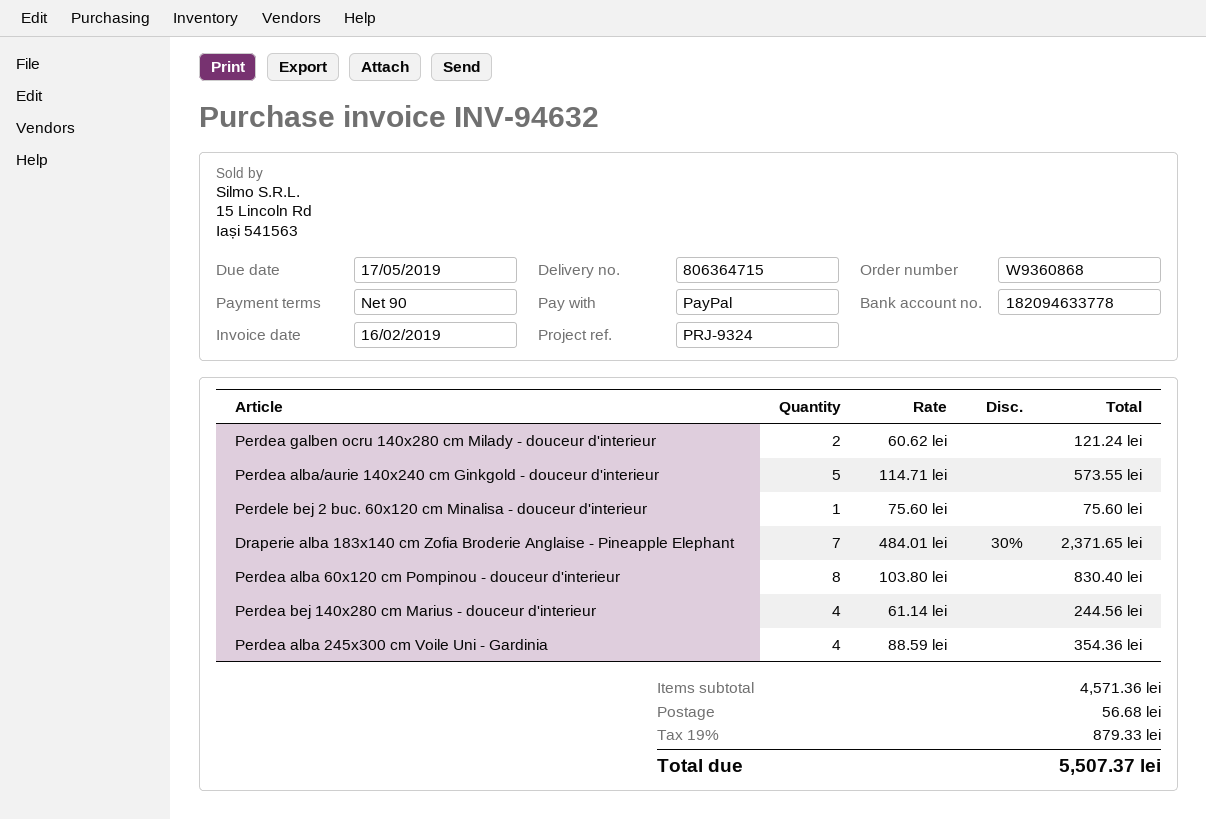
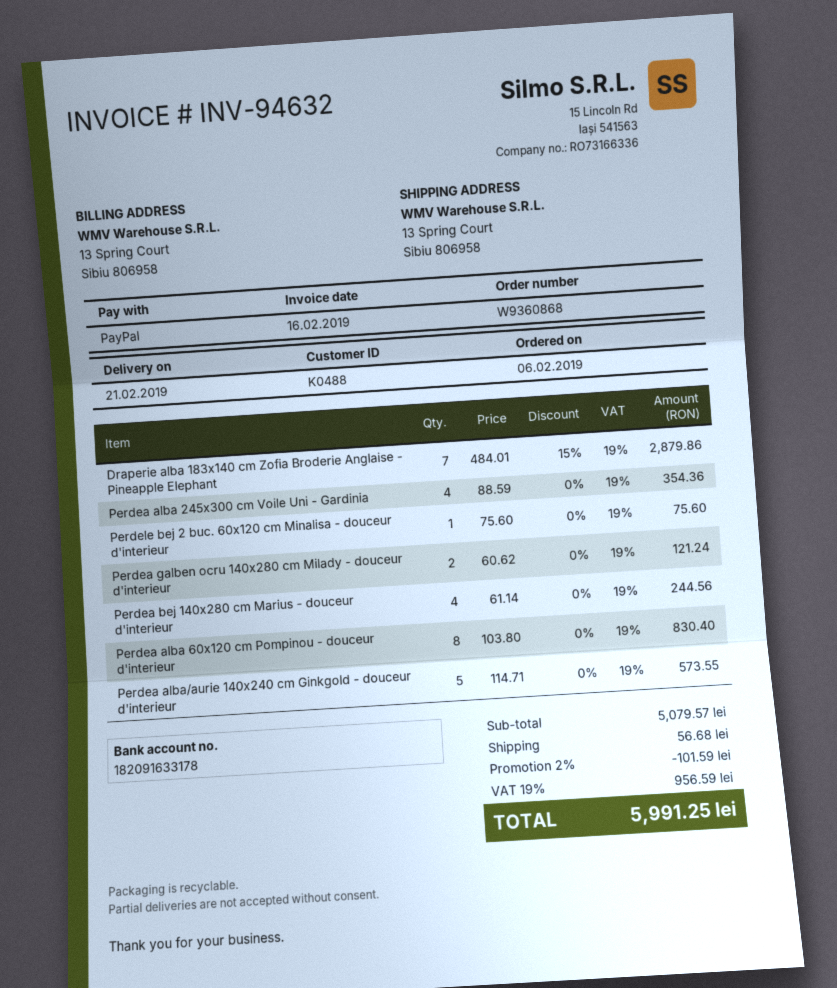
bank account: 182094633778 -> 182091633178
Draperie alba 183x140 cm Zofia Broderie Anglaise - Pineapple Elephant: 7 x 484.01 - 30% = 2371.65 -> 7 x 484.01 - 15% = 2879.86
subtotal: 4571.36 -> 5079.57
discount: none -> 2% = 101.59
tax: 19% = 879.33 -> 19% = 956.59
total: 5507.37 -> 5991.25

